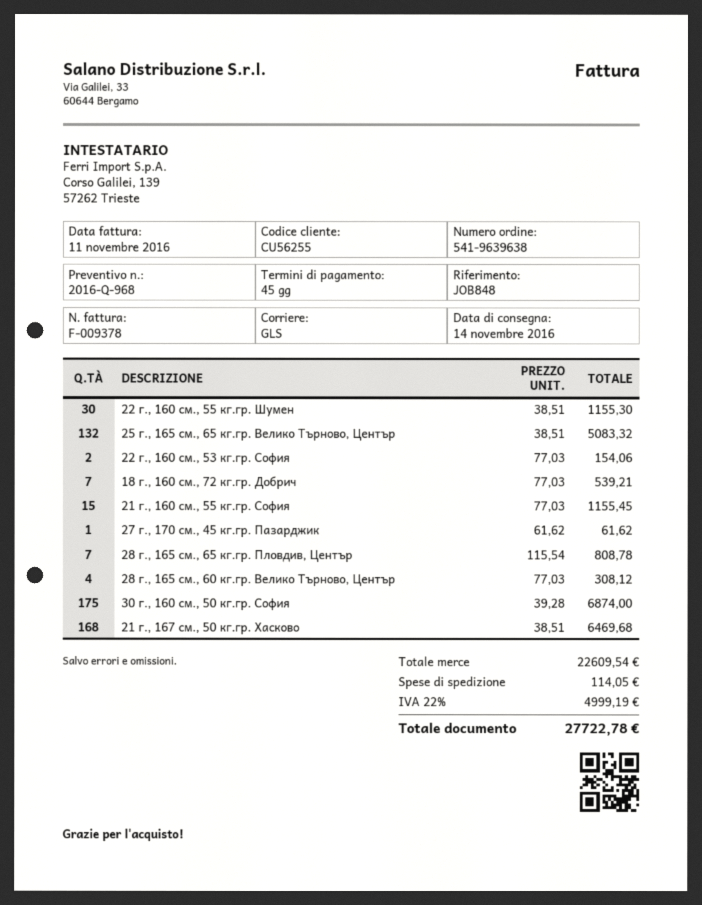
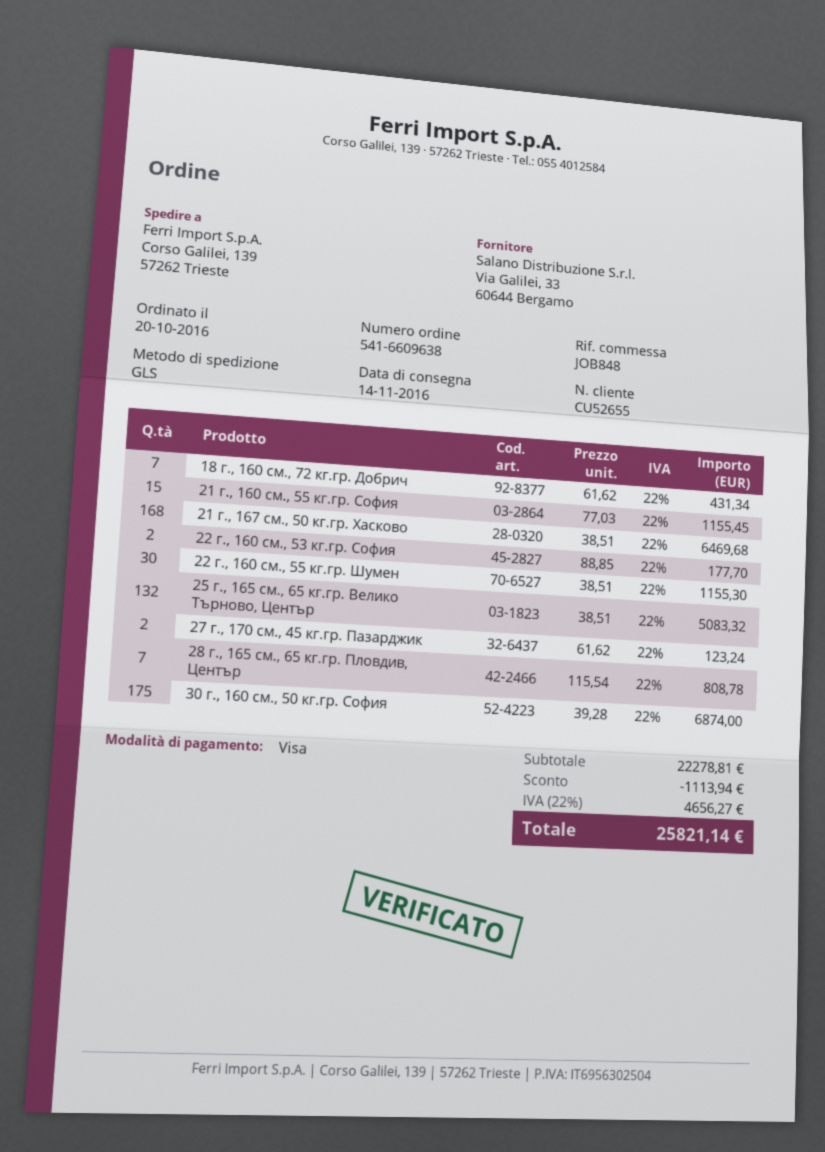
order number: 541-9639638 -> 541-6609638
customer number: CU56255 -> CU52655
22 г., 160 см., 53 кг.гр. София: 2 x 77.03 = 154.06 -> 2 x 88.85 = 177.70
18 г., 160 см., 72 кг.гр. Добрич: 7 x 77.03 = 539.21 -> 7 x 61.62 = 431.34
27 г., 170 см., 45 кг.гр. Пазарджик: 1 x 61.62 = 61.62 -> 2 x 61.62 = 123.24
28 г., 165 см., 60 кг.гр. Велико Търново, Център: 4 x 77.03 = 308.12 -> none
subtotal: 22609.54 -> 22278.81
discount: none -> 1113.94
shipping: 114.05 -> none
tax: 22% = 4999.19 -> 22% = 4656.27
total: 27722.78 -> 25821.14

